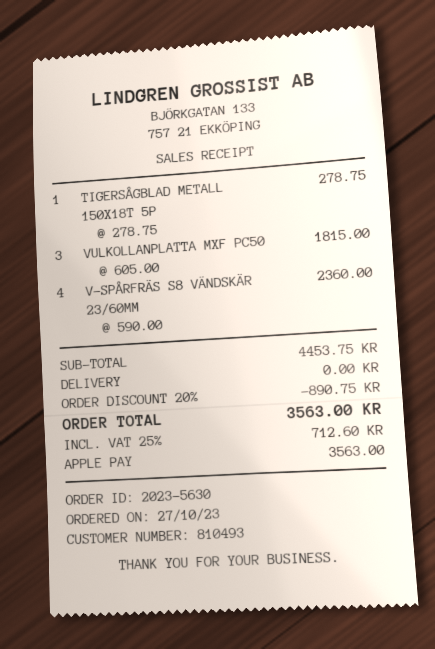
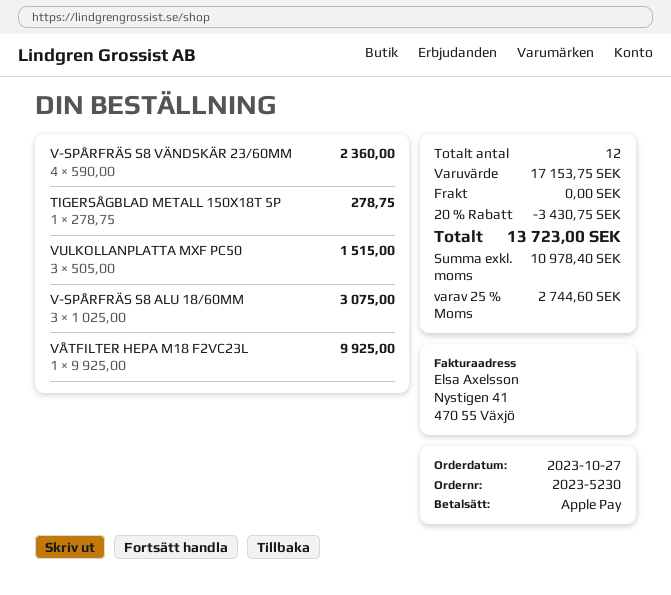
order number: 2023-5630 -> 2023-5230
VULKOLLANPLATTA MXF PC50: 3 x 605.00 = 1815.00 -> 3 x 505.00 = 1515.00
V-SPÅRFRÄS S8 ALU 18/60MM: none -> 3 x 1025.00 = 3075.00
VÅTFILTER HEPA M18 F2VC23L: none -> 1 x 9925.00 = 9925.00
subtotal: 4453.75 -> 17153.75
discount: 20% = 890.75 -> 20% = 3430.75
tax: 25% = 712.60 -> 25% = 2744.60
total: 3563.00 -> 13723.00

